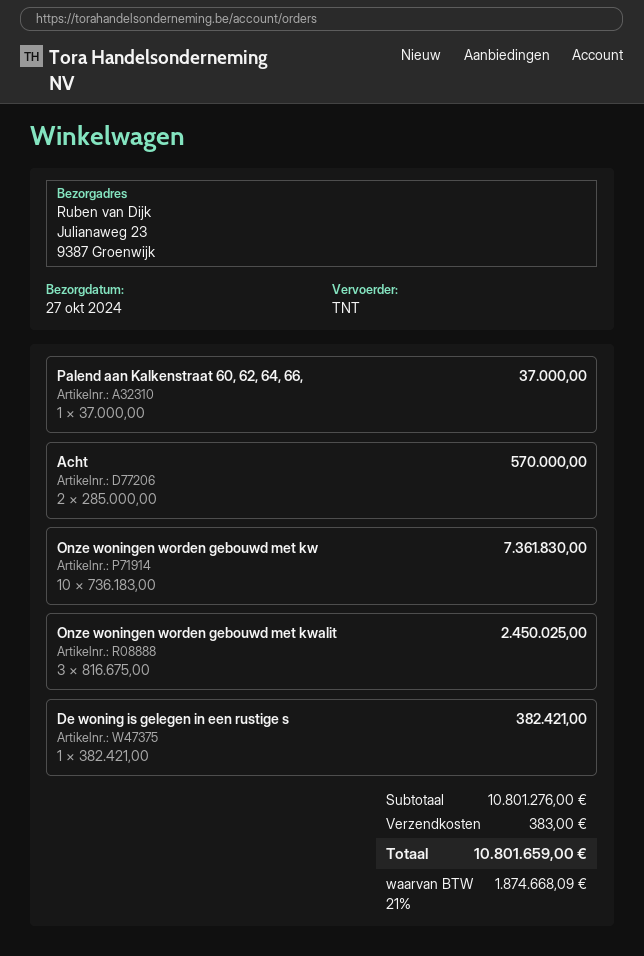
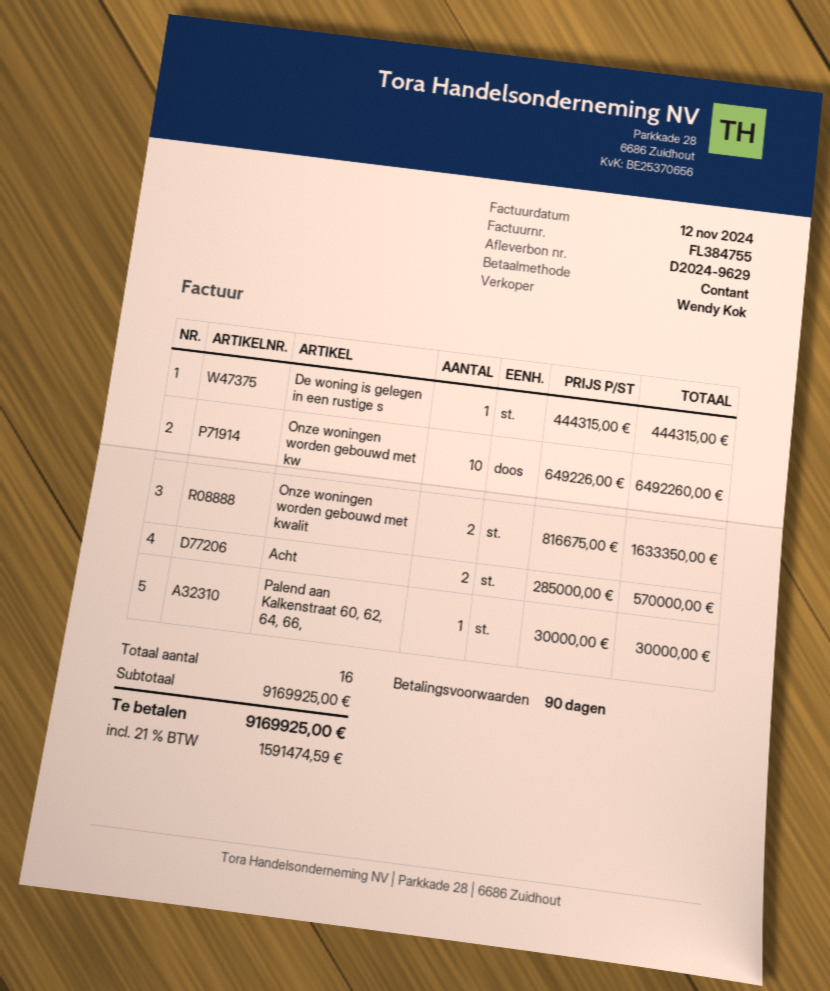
Palend aan Kalkenstraat 60, 62, 64, 66,: 1 x 37000.00 = 37000.00 -> 1 x 30000.00 = 30000.00
Onze woningen worden gebouwd met kw: 10 x 736183.00 = 7361830.00 -> 10 x 649226.00 = 6492260.00
Onze woningen worden gebouwd met kwalit: 3 x 816675.00 = 2450025.00 -> 2 x 816675.00 = 1633350.00
De woning is gelegen in een rustige s: 1 x 382421.00 = 382421.00 -> 1 x 444315.00 = 444315.00
subtotal: 10801276.00 -> 9169925.00
shipping: 383.00 -> none
tax: 21% = 1874668.09 -> 21% = 1591474.59
total: 10801659.00 -> 9169925.00

